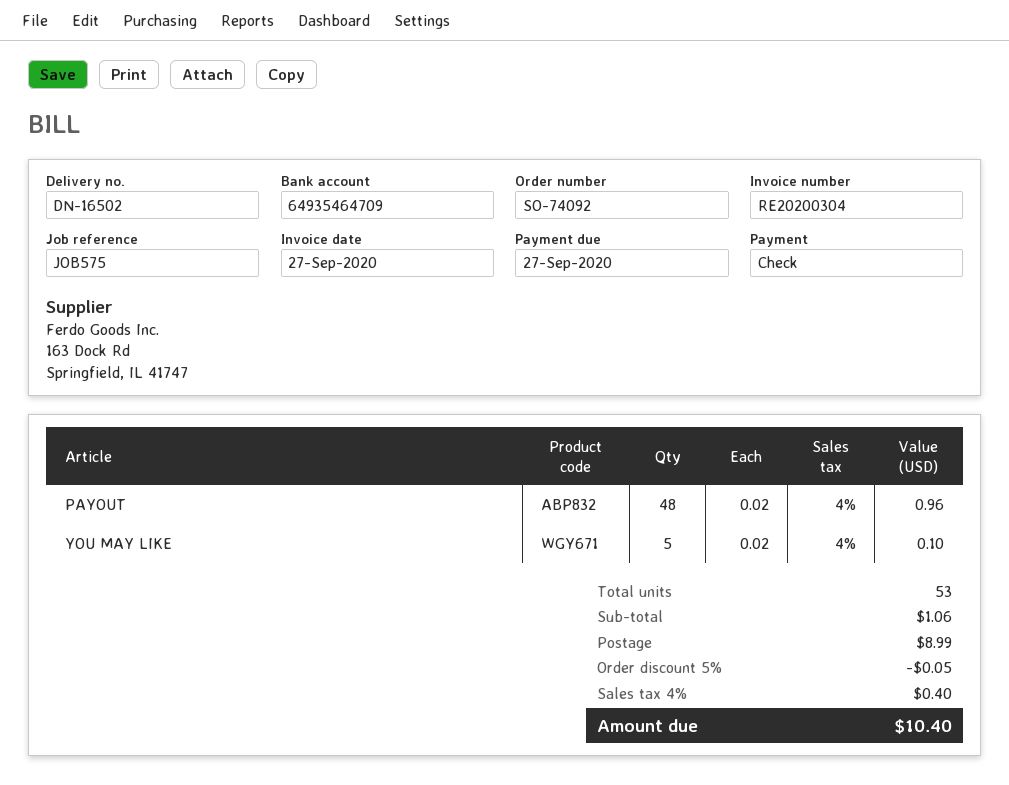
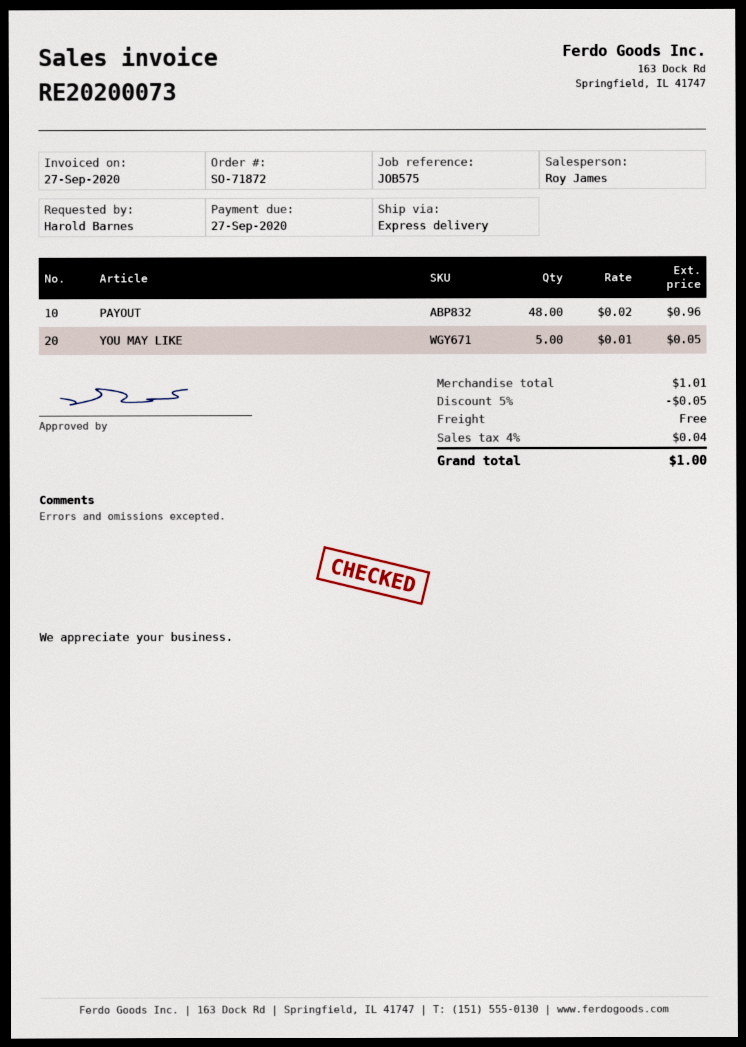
order number: SO-74092 -> SO-71872
invoice number: RE20200304 -> RE20200073
YOU MAY LIKE: 5 x 0.02 = 0.10 -> 5 x 0.01 = 0.05
subtotal: 1.06 -> 1.01
shipping: 8.99 -> 0.00
tax: 4% = 0.40 -> 4% = 0.04
total: 10.40 -> 1.00

